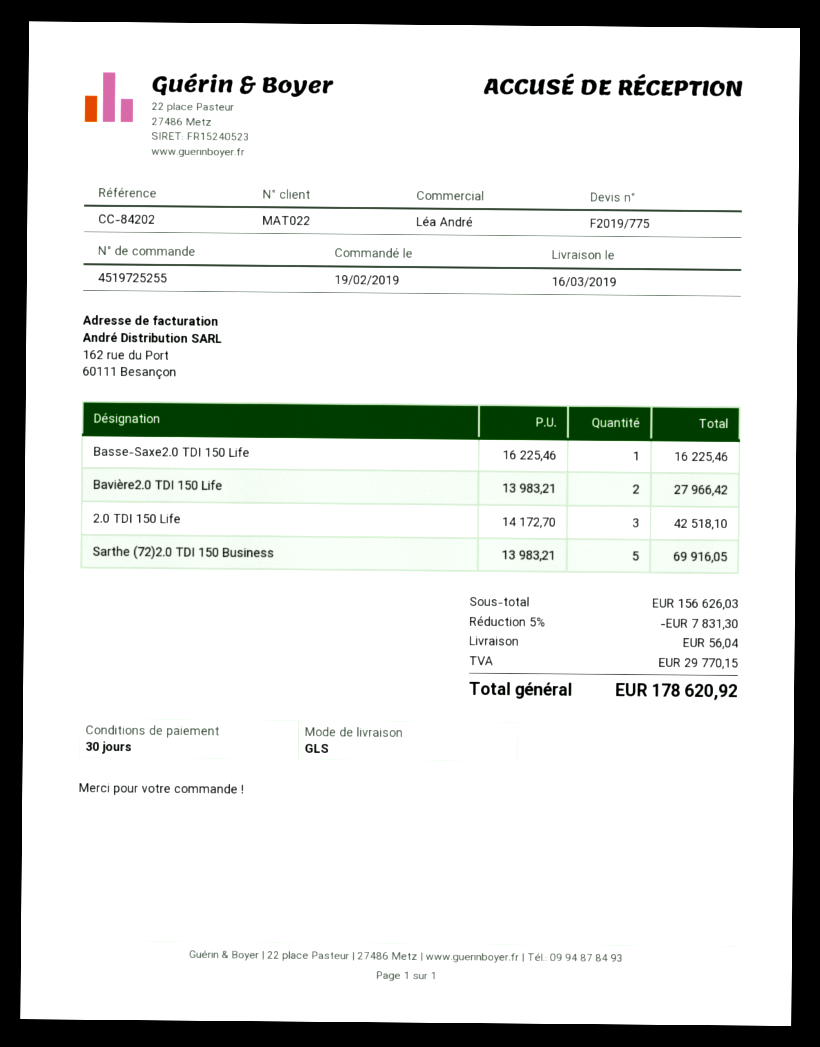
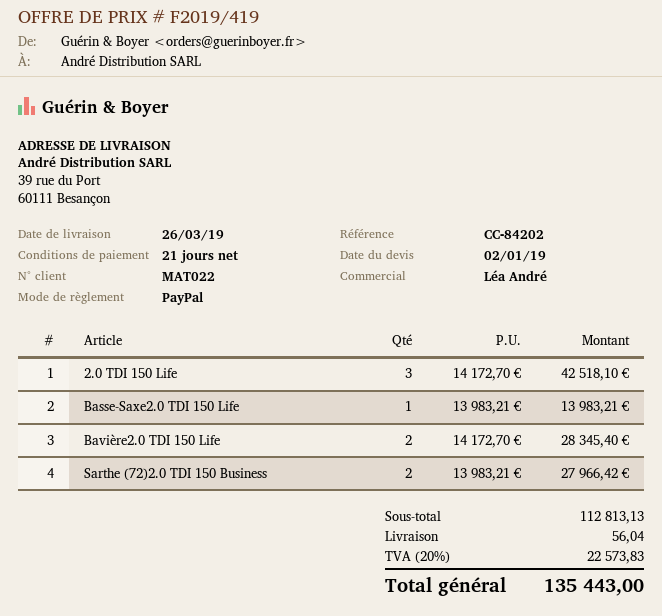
quote number: F2019/775 -> F2019/419
delivery date: 2019-03-16 -> 2019-03-26
payment terms: 30 days -> 21 days
Basse-Saxe2.0 TDI 150 Life: 1 x 16225.46 = 16225.46 -> 1 x 13983.21 = 13983.21
Bavière2.0 TDI 150 Life: 2 x 13983.21 = 27966.42 -> 2 x 14172.70 = 28345.40
Sarthe (72)2.0 TDI 150 Business: 5 x 13983.21 = 69916.05 -> 2 x 13983.21 = 27966.42
subtotal: 156626.03 -> 112813.13
discount: 5% = 7831.30 -> none
tax: 29770.15 -> 22573.83
total: 178620.92 -> 135443.00

